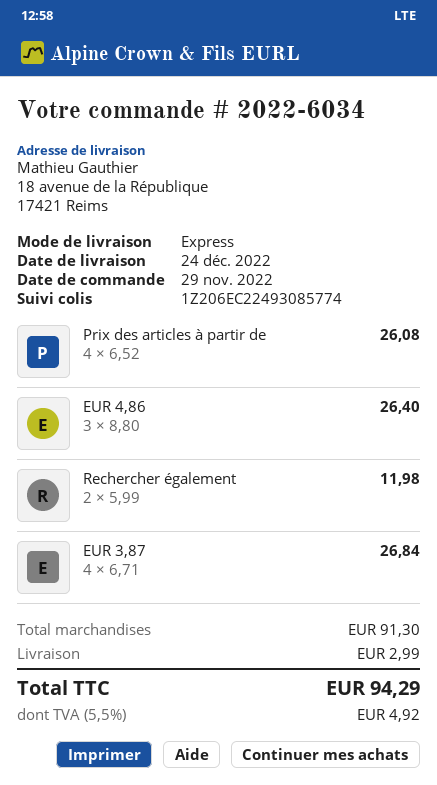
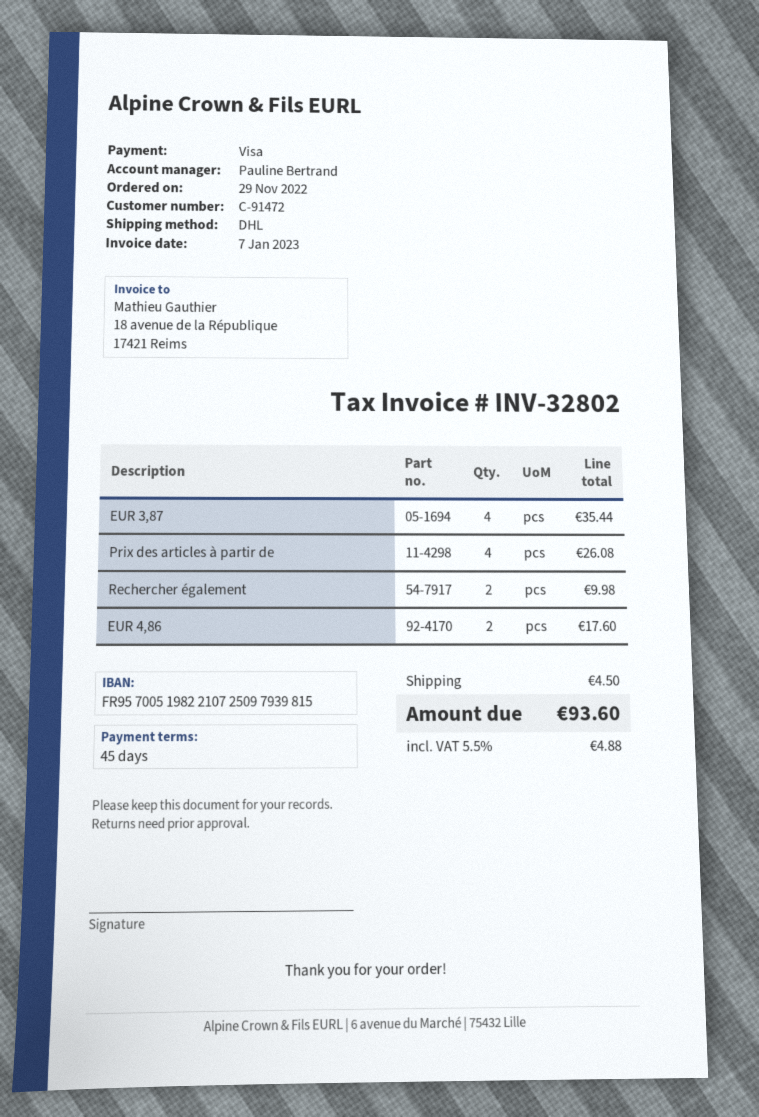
shipping method: express -> DHL
EUR 4,86: 3 for 26.40 -> 2 for 17.60
Rechercher également: 2 for 11.98 -> 2 for 9.98
EUR 3,87: 4 for 26.84 -> 4 for 35.44
shipping: 2.99 -> 4.50
tax: 5.5% = 4.92 -> 5.5% = 4.88
total: 94.29 -> 93.60

